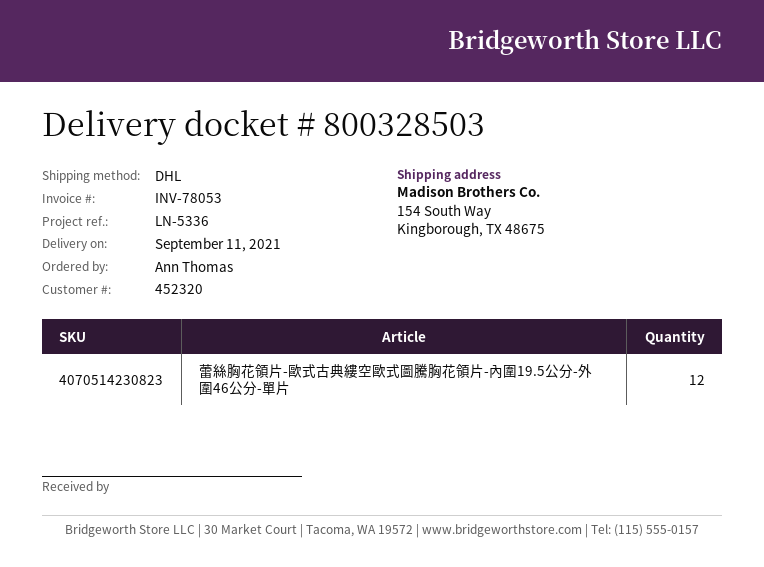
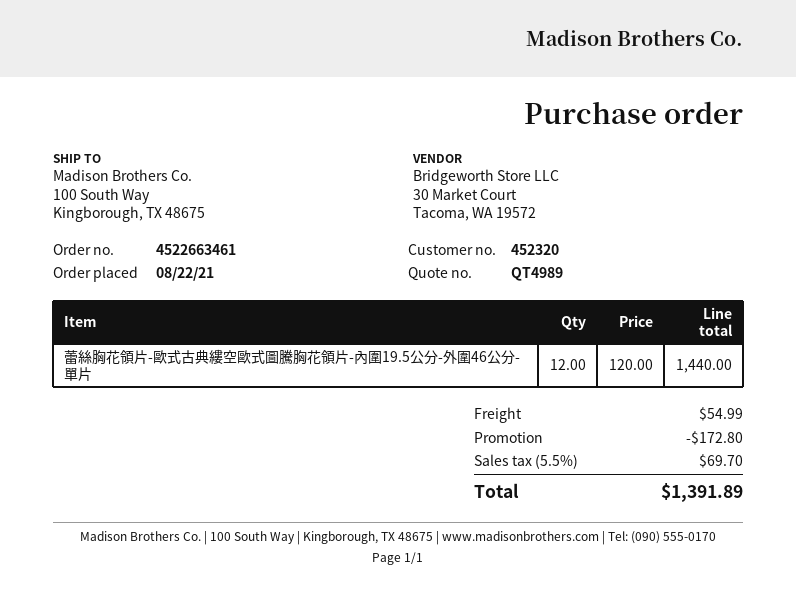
ship to: 154 South Way, Kingborough, TX 48675 -> 100 South Way, Kingborough, TX 48675

